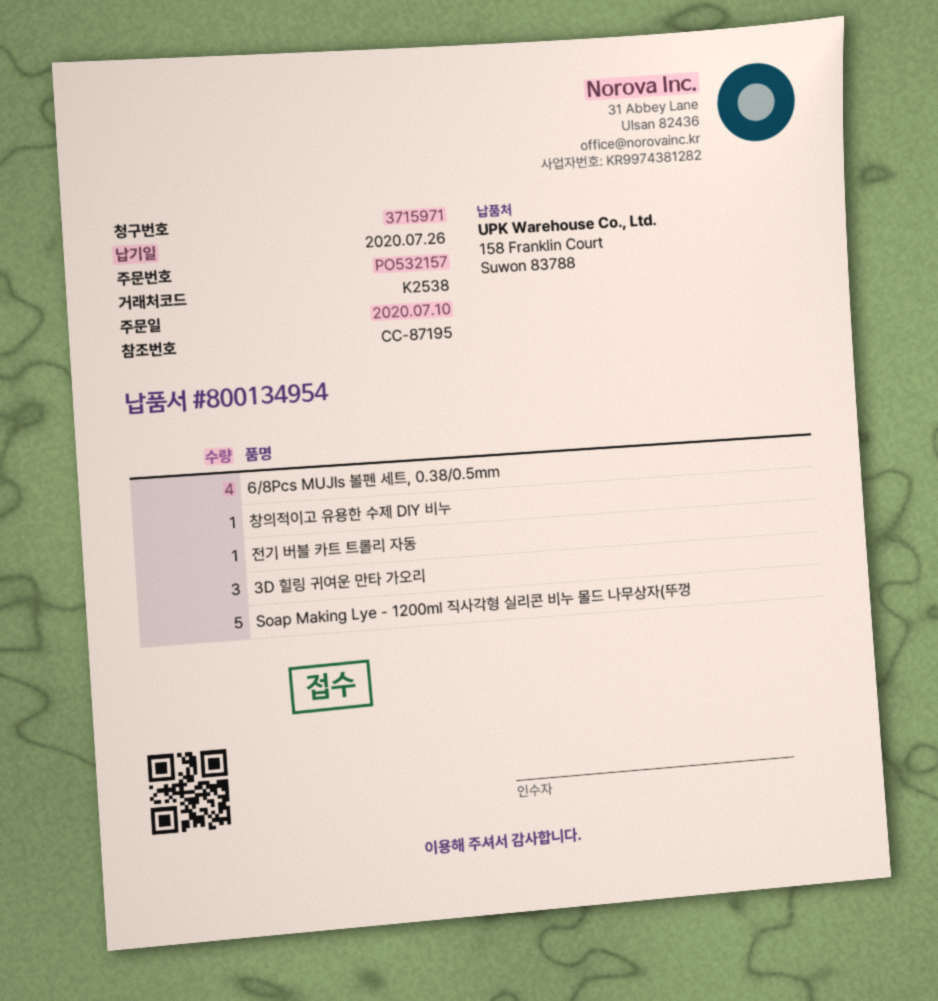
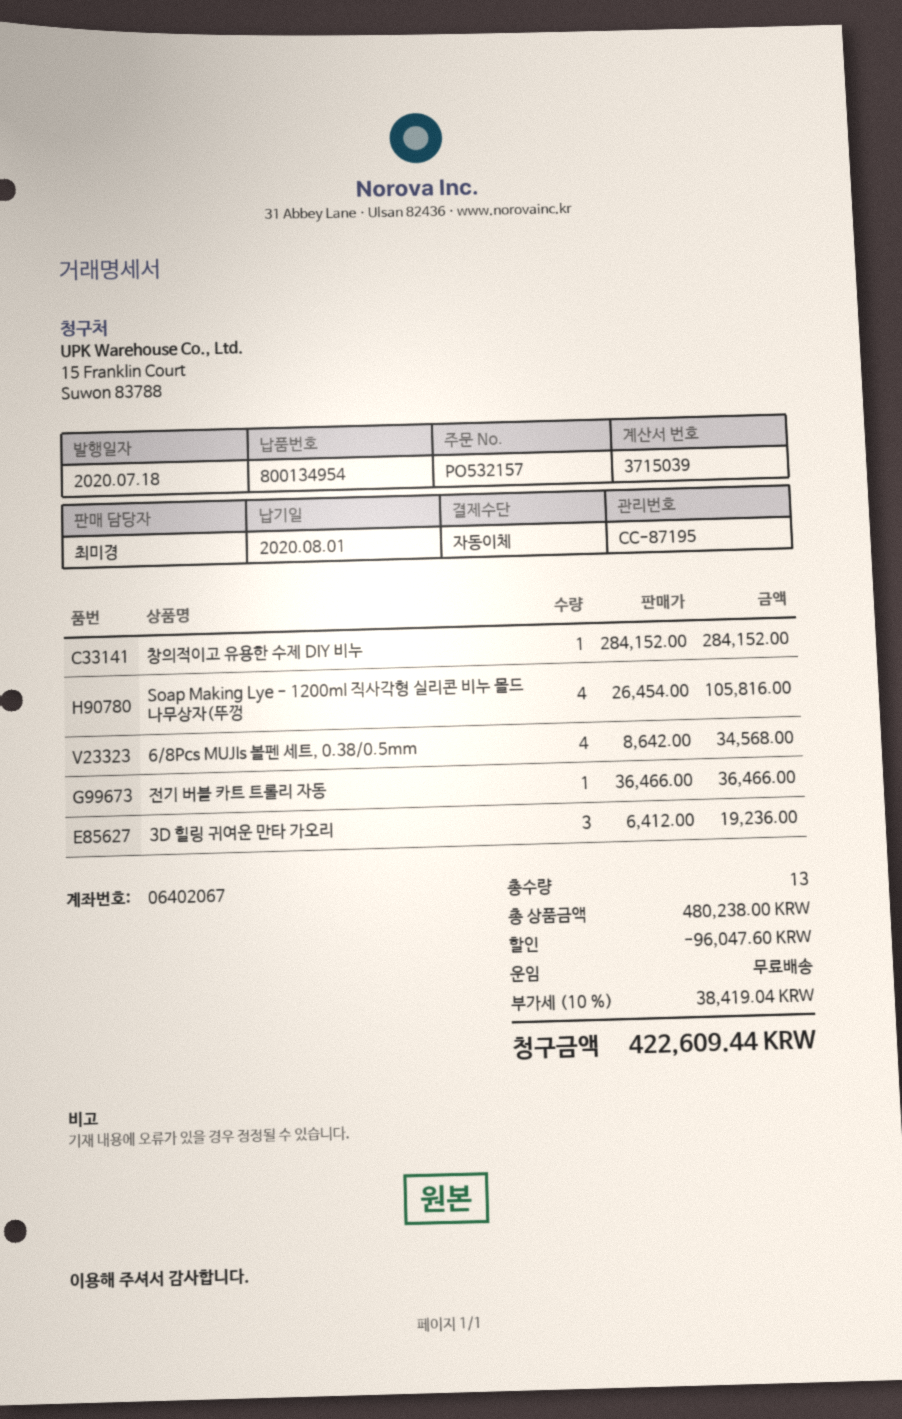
delivery date: 2020-07-26 -> 2020-08-01
invoice number: 3715971 -> 3715039
Soap Making Lye - 1200ml 직사각형 실리콘 비누 몰드 나무상자(뚜껑: 5 -> 4

